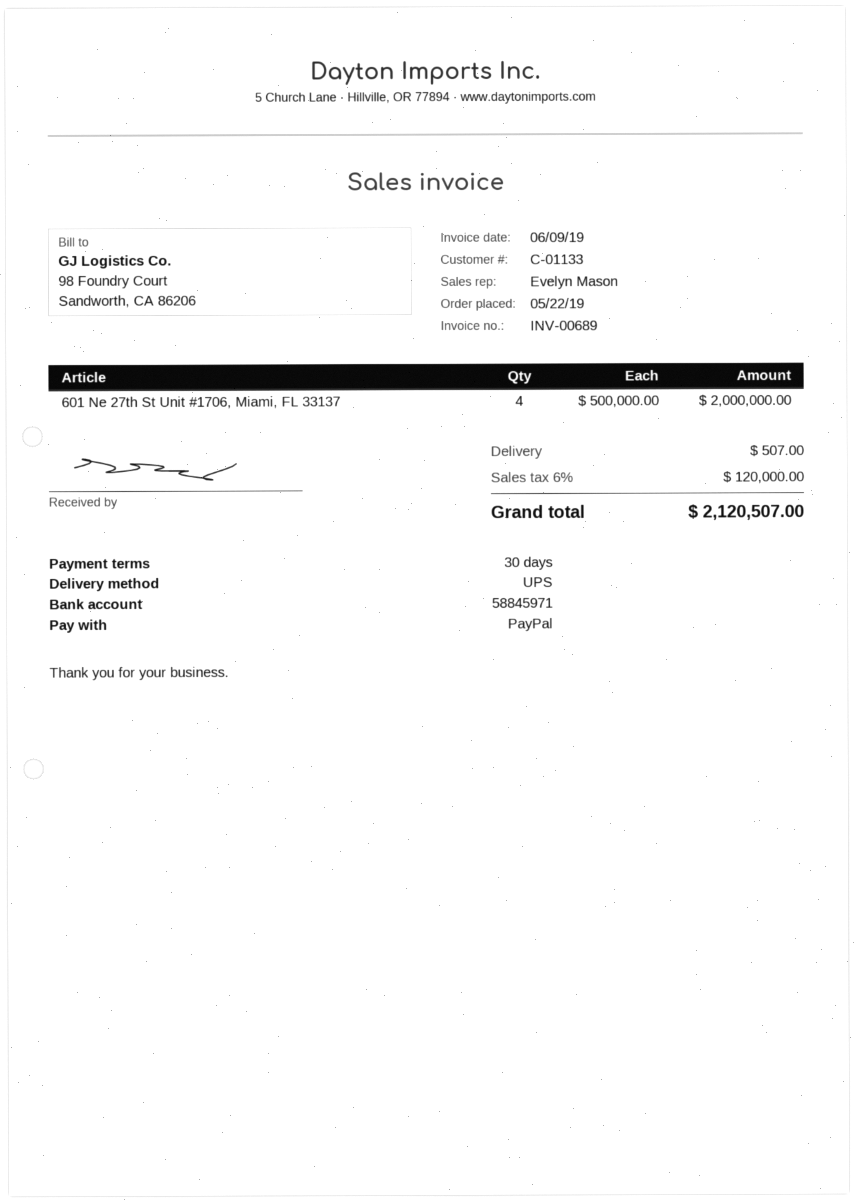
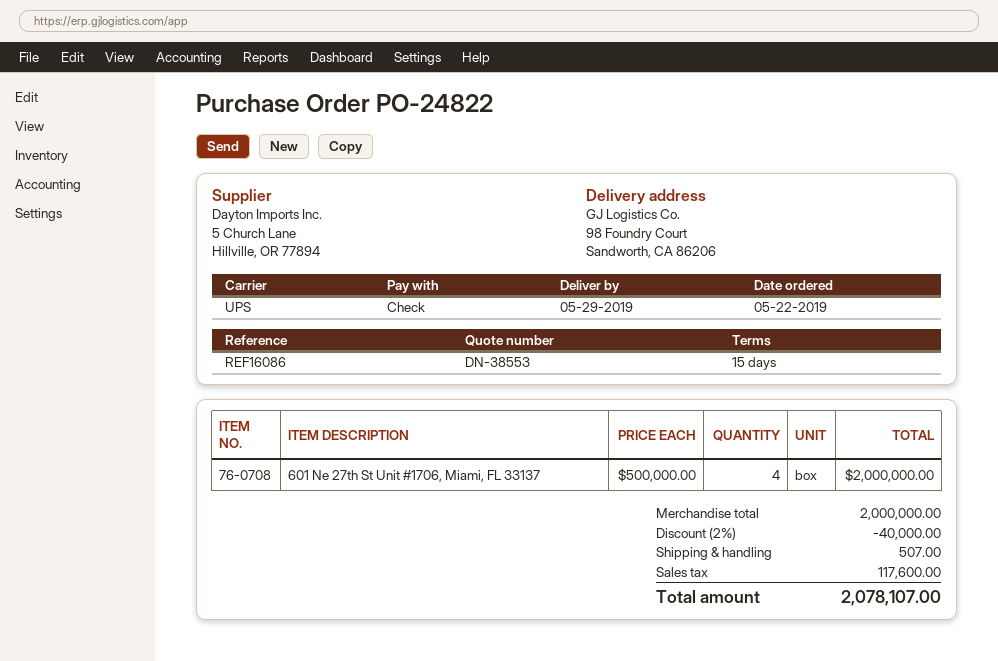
payment terms: 30 days -> 15 days
payment method: PayPal -> cheque
discount: none -> 2% = 40000.00
tax: 120000.00 -> 117600.00
total: 2120507.00 -> 2078107.00

